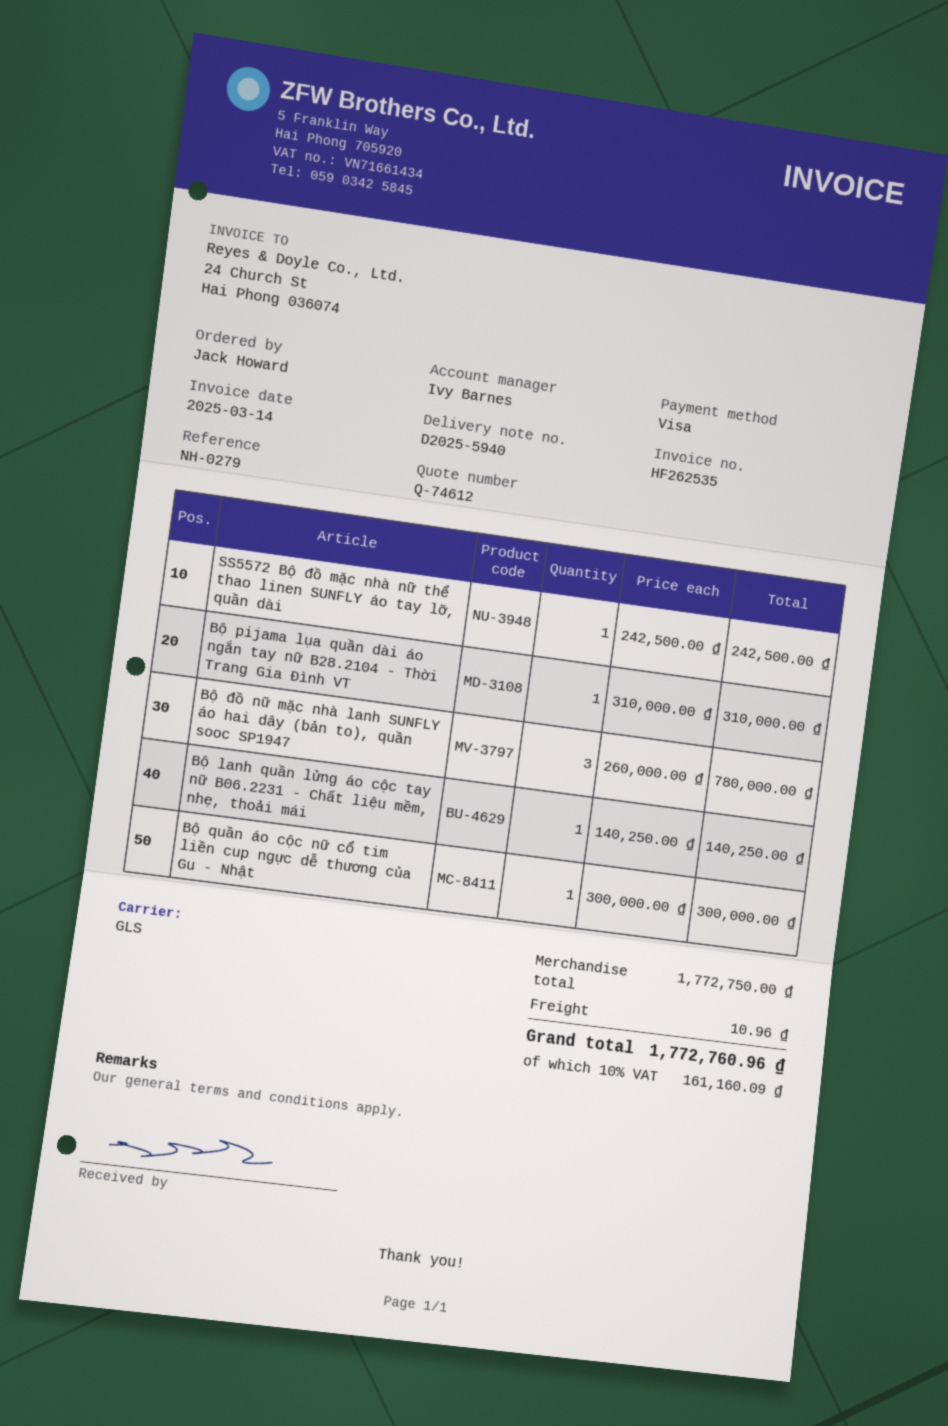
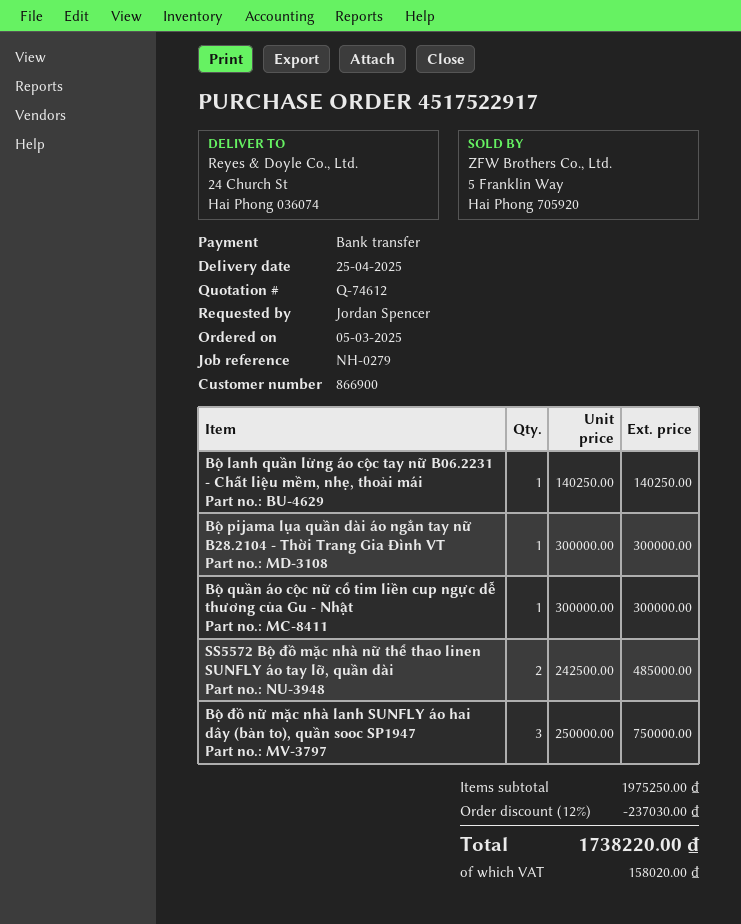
ordered by: Jack Howard -> Jordan Spencer
payment method: Visa -> bank transfer
SS5572 Bộ đồ mặc nhà nữ thể thao linen SUNFLY áo tay lỡ, quần dài: 1 x 242500.00 = 242500.00 -> 2 x 242500.00 = 485000.00
Bộ pijama lụa quần dài áo ngắn tay nữ B28.2104 - Thời Trang Gia Đình VT: 1 x 310000.00 = 310000.00 -> 1 x 300000.00 = 300000.00
Bộ đồ nữ mặc nhà lanh SUNFLY áo hai dây (bản to), quần sooc SP1947: 3 x 260000.00 = 780000.00 -> 3 x 250000.00 = 750000.00
subtotal: 1772750.00 -> 1975250.00
discount: none -> 12% = 237030.00
shipping: 10.96 -> none
tax: 161160.09 -> 158020.00
total: 1772760.96 -> 1738220.00

